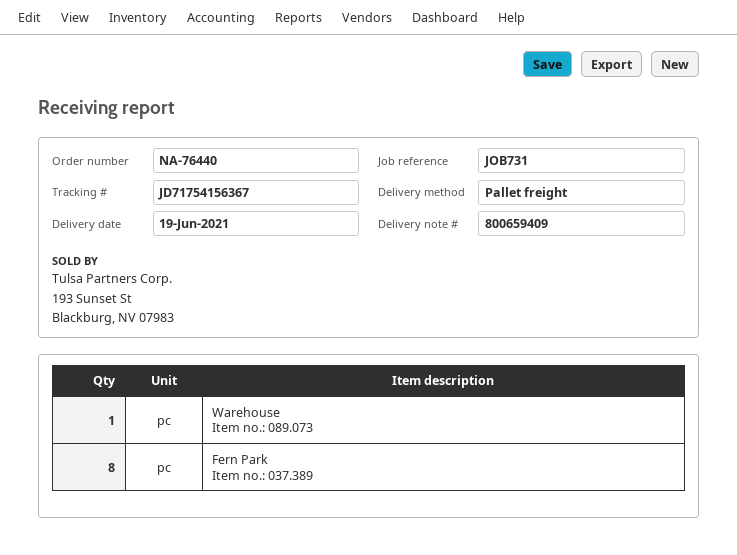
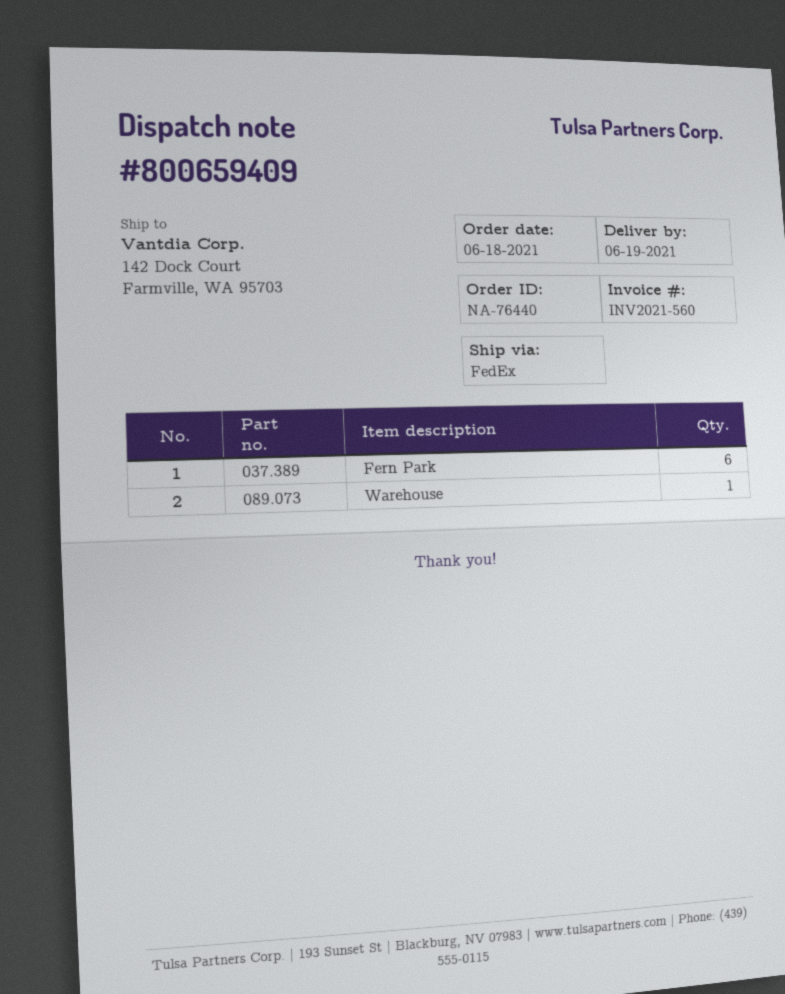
shipping method: pallet freight -> FedEx
Fern Park: 8 -> 6

